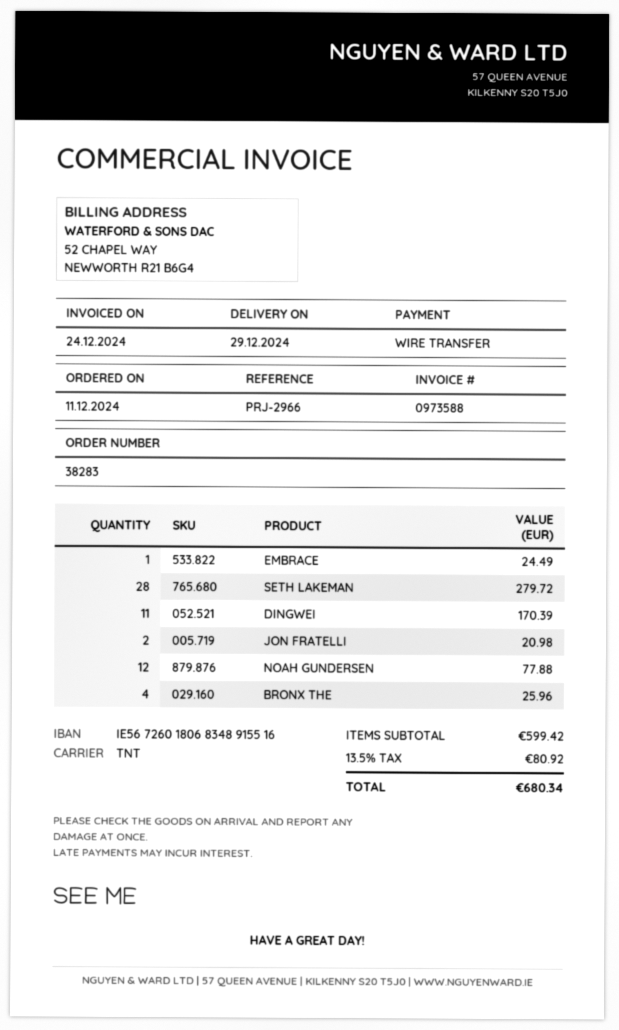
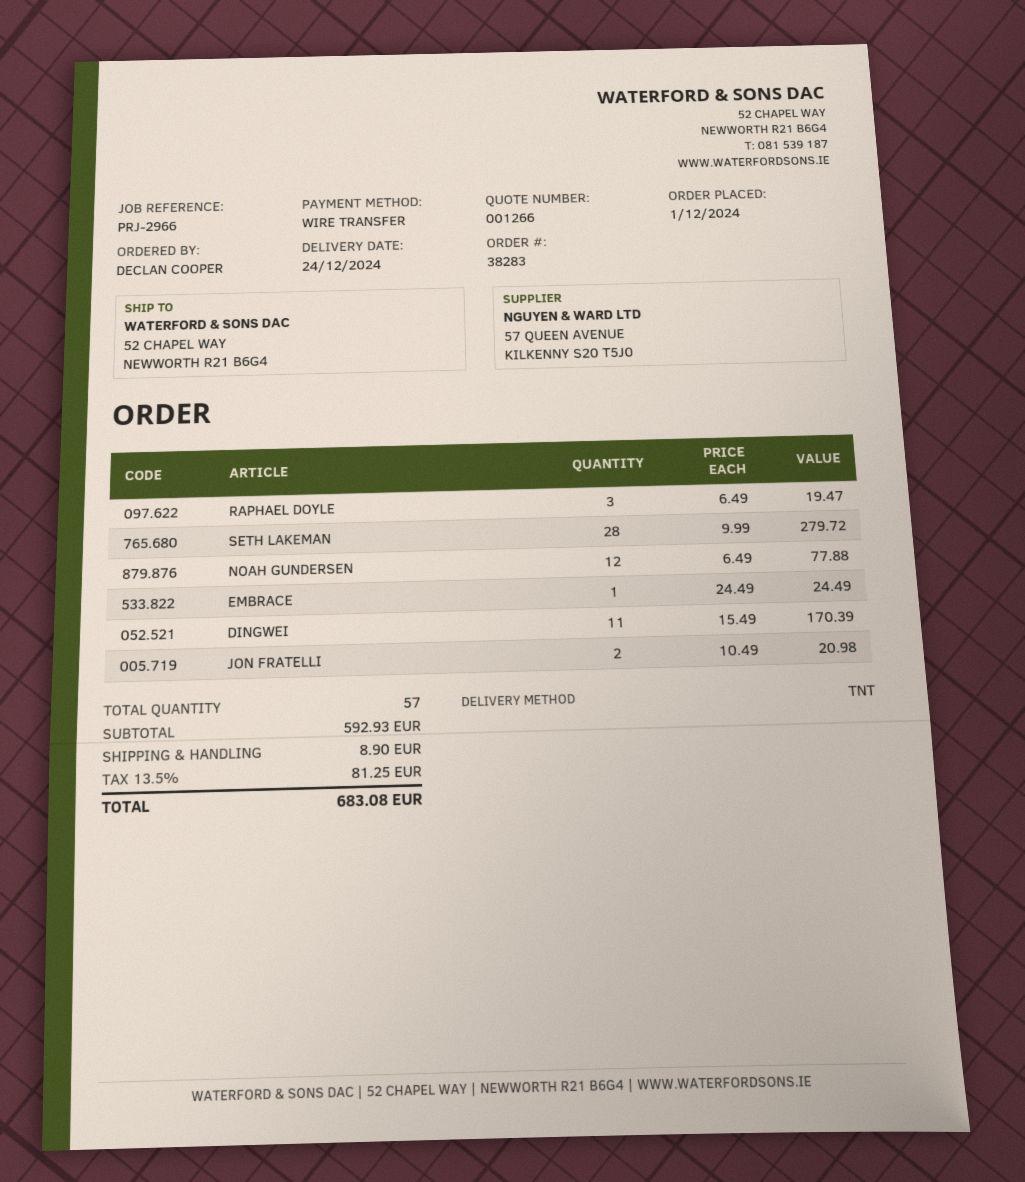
order date: 2024-12-11 -> 2024-12-01
delivery date: 2024-12-29 -> 2024-12-24
BRONX THE: 4 for 25.96 -> none
RAPHAEL DOYLE: none -> 3 for 19.47
subtotal: 599.42 -> 592.93
shipping: none -> 8.90
tax: 13.5% = 80.92 -> 13.5% = 81.25
total: 680.34 -> 683.08

